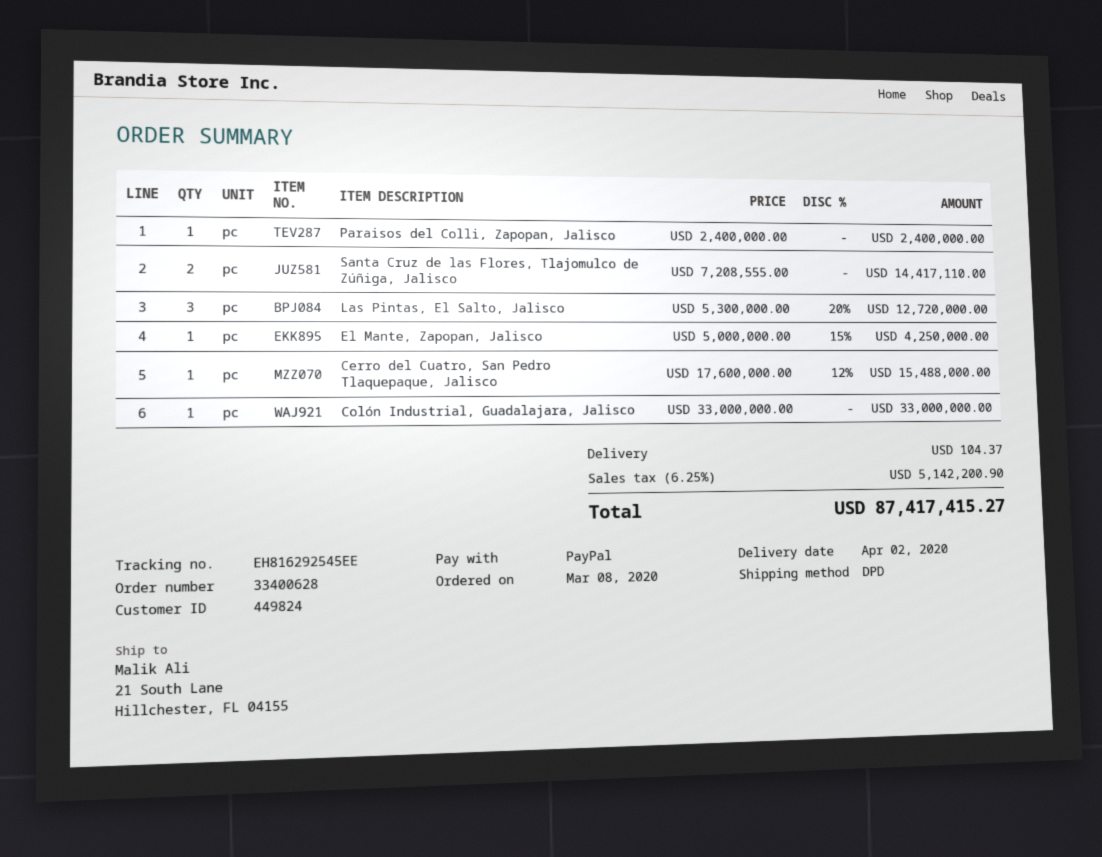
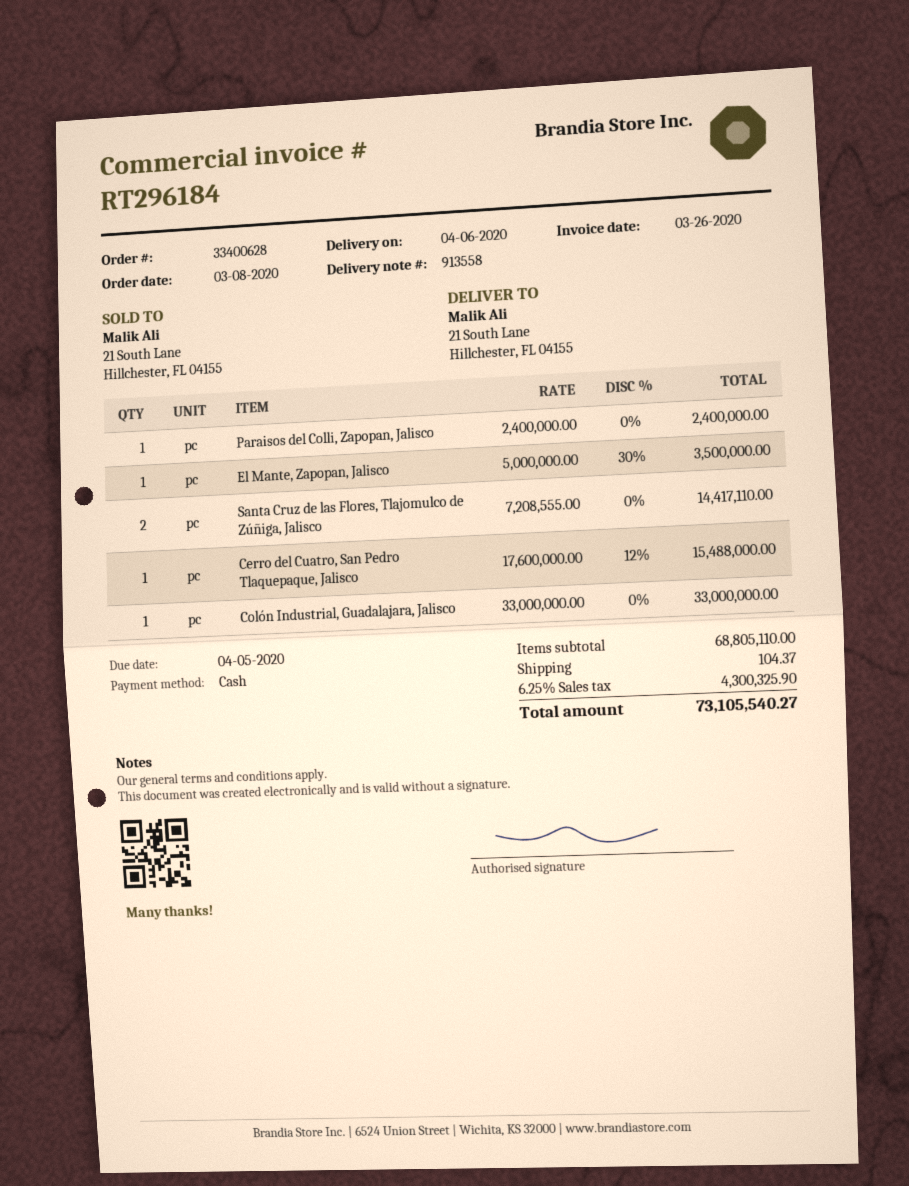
delivery date: 2020-04-02 -> 2020-04-06
payment method: PayPal -> cash
Las Pintas, El Salto, Jalisco: 3 x 5300000.00 - 20% = 12720000.00 -> none
El Mante, Zapopan, Jalisco: 1 x 5000000.00 - 15% = 4250000.00 -> 1 x 5000000.00 - 30% = 3500000.00
tax: 6.25% = 5142200.90 -> 6.25% = 4300325.90
total: 87417415.27 -> 73105540.27

